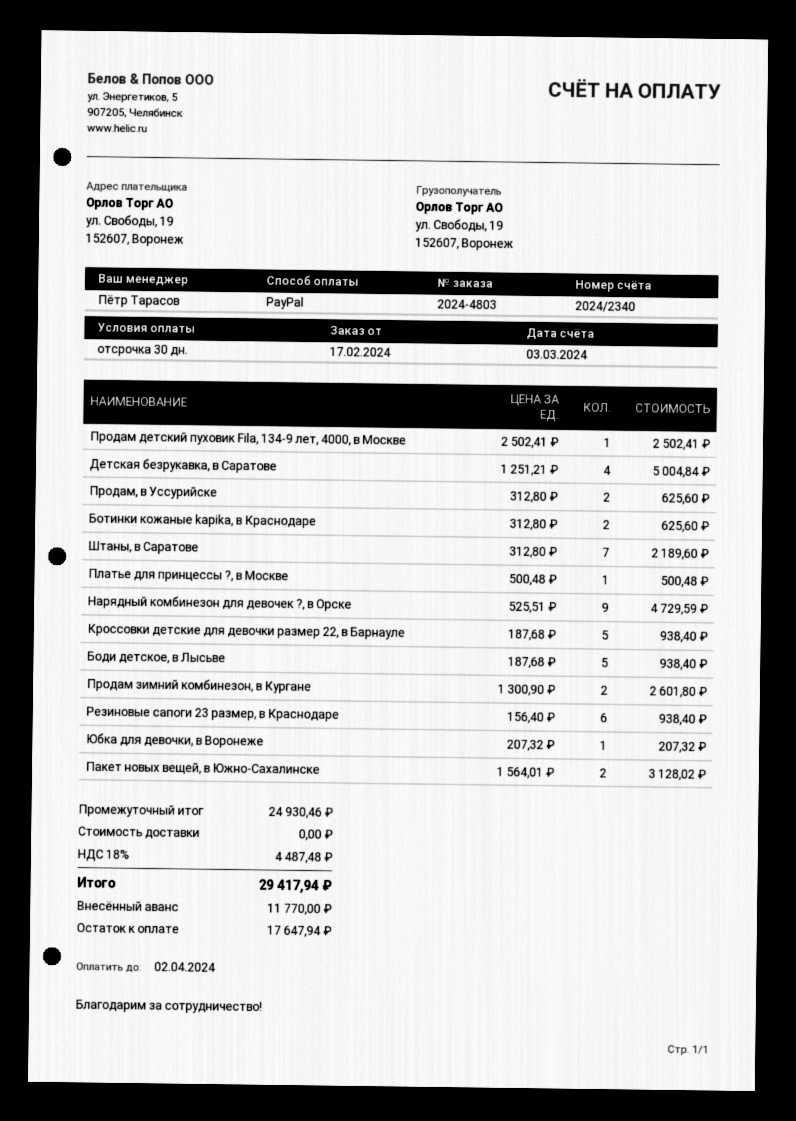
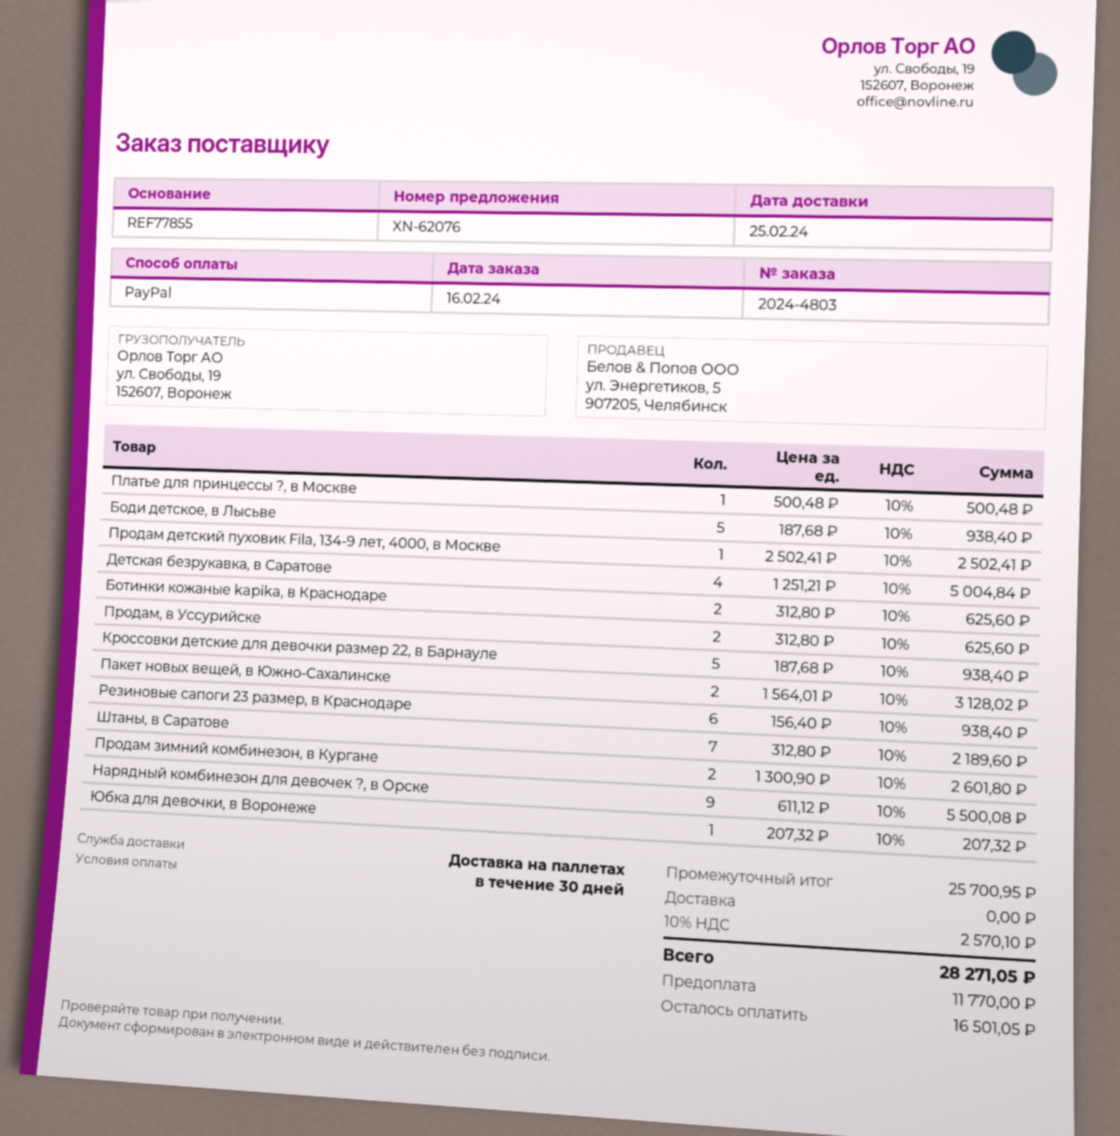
order date: 2024-02-17 -> 2024-02-16
Нарядный комбинезон для девочек ?, в Орске: 9 x 525.51 = 4729.59 -> 9 x 611.12 = 5500.08
subtotal: 24930.46 -> 25700.95
tax: 18% = 4487.48 -> 10% = 2570.10
total: 29417.94 -> 28271.05
balance: 17647.94 -> 16501.05

